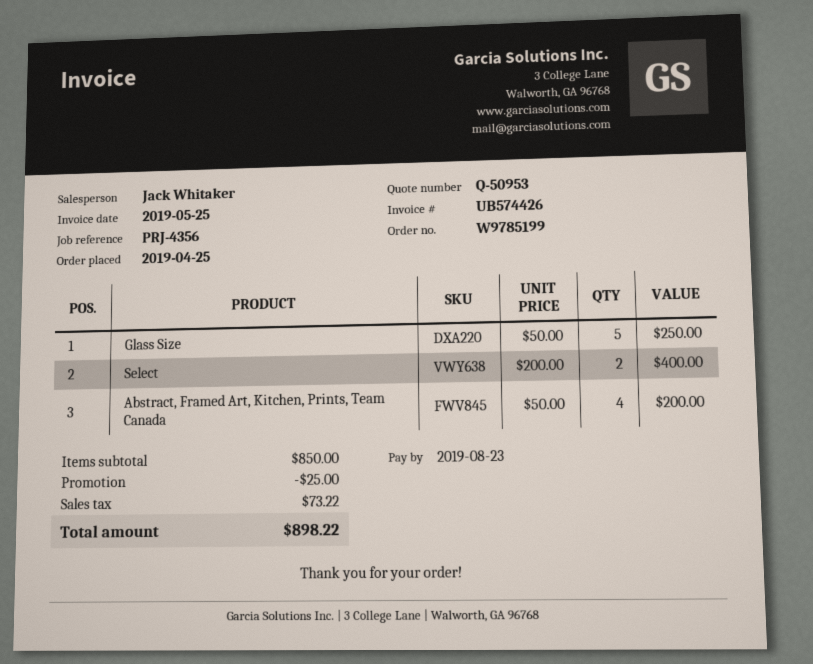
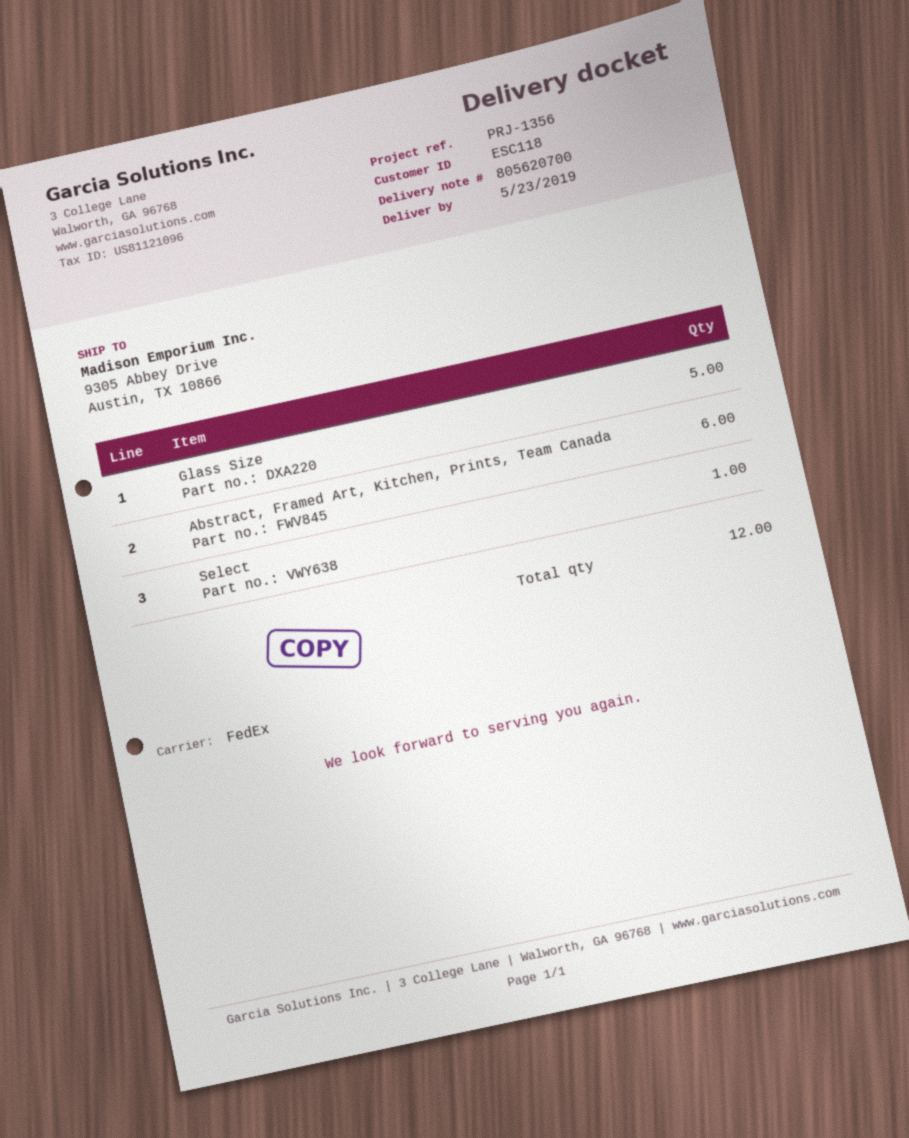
reference: PRJ-4356 -> PRJ-1356
Select: 2 -> 1
Abstract, Framed Art, Kitchen, Prints, Team Canada: 4 -> 6

